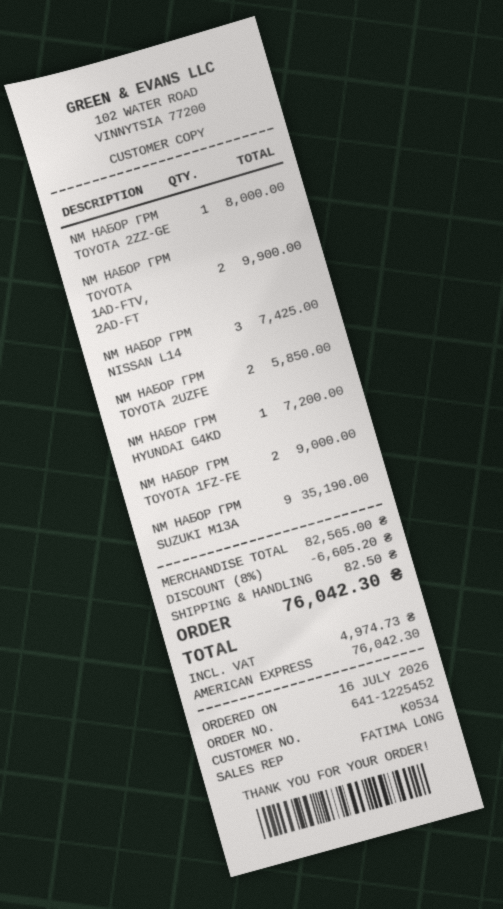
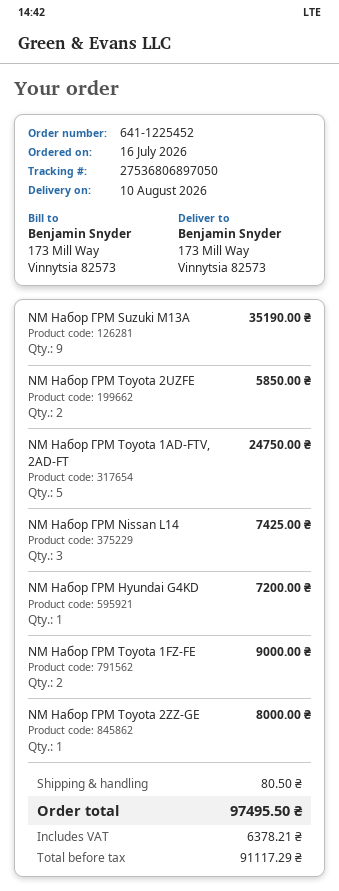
NM НАБОР ГРМ TOYOTA 1AD-FTV, 2AD-FT: 2 for 9900.00 -> 5 for 24750.00
discount: 8% = 6605.20 -> none
shipping: 82.50 -> 80.50
tax: 4974.73 -> 6378.21
total: 76042.30 -> 97495.50

